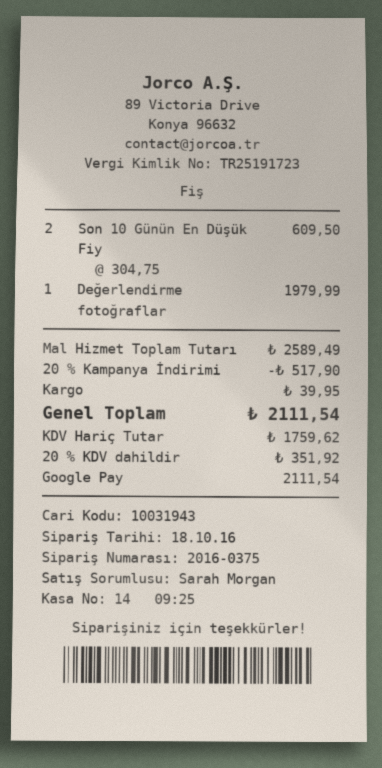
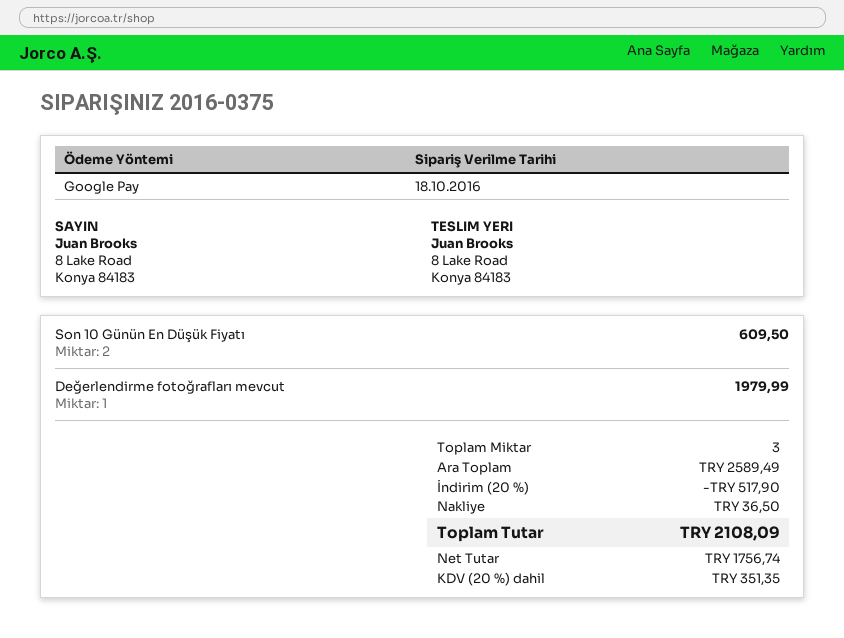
shipping: 39.95 -> 36.50
net: 1759.62 -> 1756.74
tax: 20% = 351.92 -> 20% = 351.35
total: 2111.54 -> 2108.09

